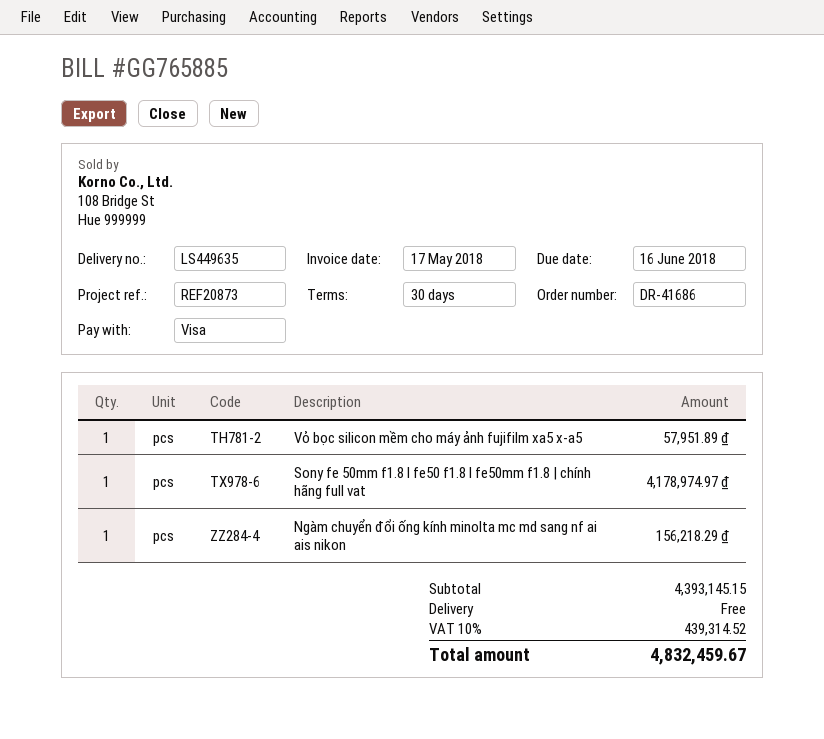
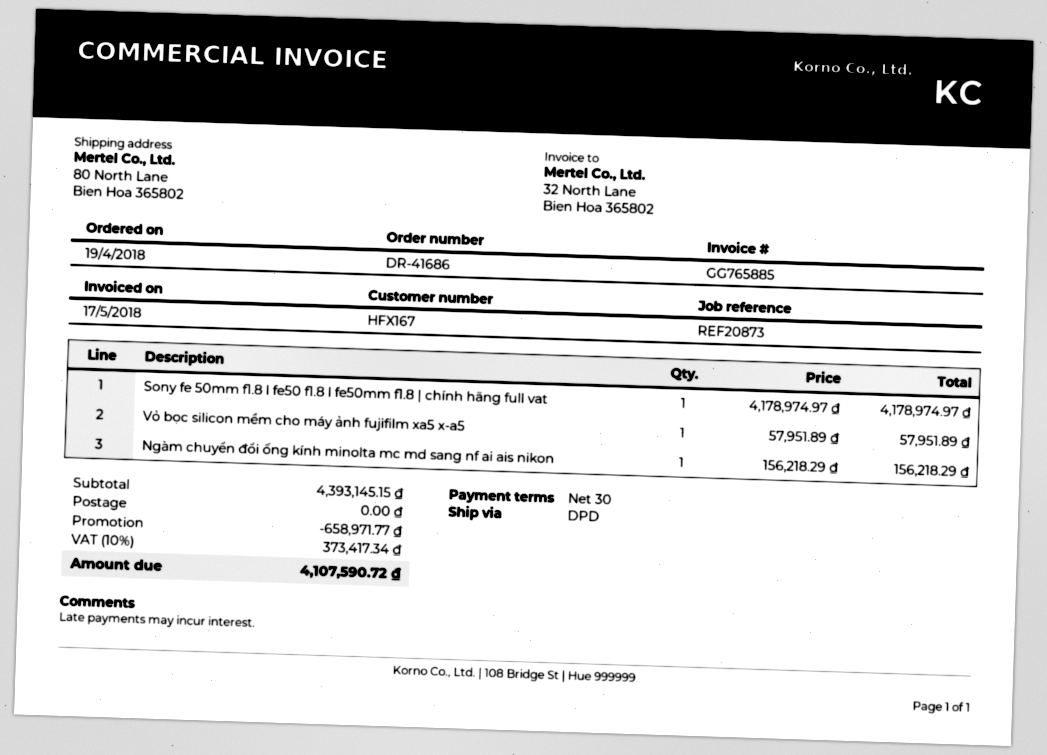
discount: none -> 658971.77
tax: 10% = 439314.52 -> 10% = 373417.34
total: 4832459.67 -> 4107590.72

